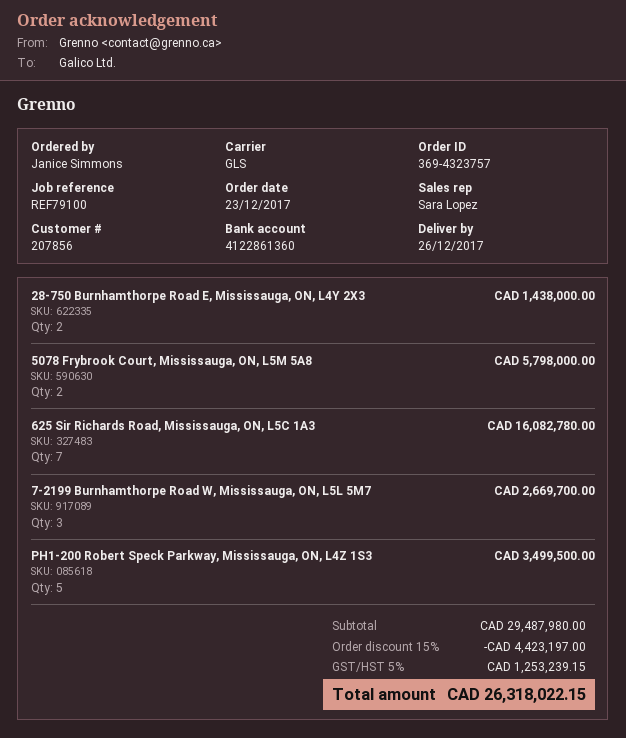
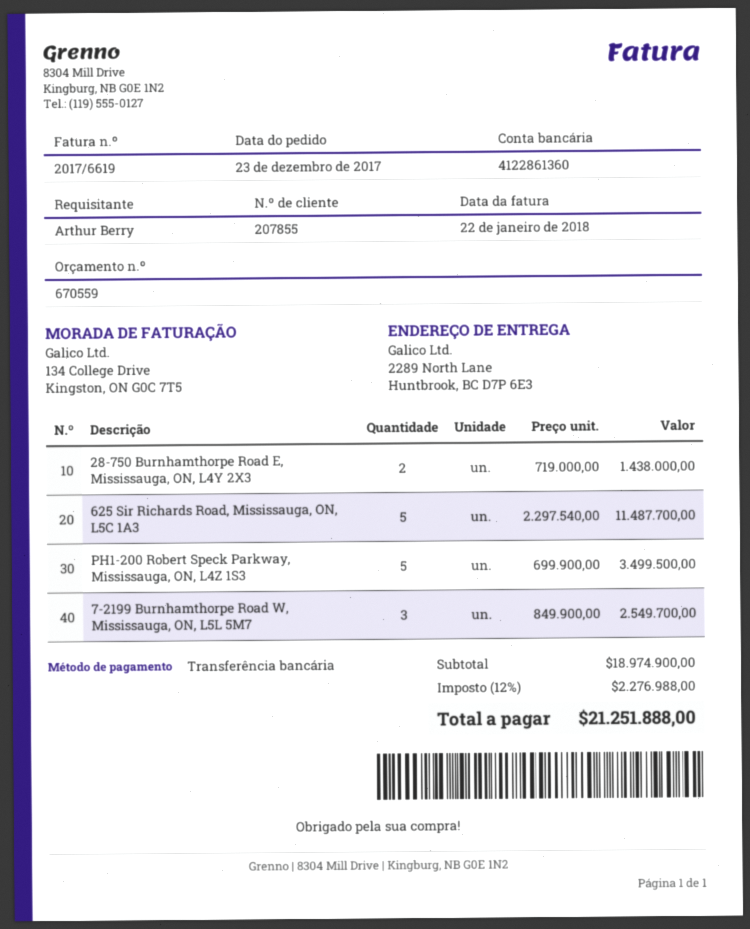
customer number: 207856 -> 207855
ordered by: Janice Simmons -> Arthur Berry
5078 Frybrook Court, Mississauga, ON, L5M 5A8: 2 for 5798000.00 -> none
625 Sir Richards Road, Mississauga, ON, L5C 1A3: 7 for 16082780.00 -> 5 for 11487700.00
7-2199 Burnhamthorpe Road W, Mississauga, ON, L5L 5M7: 3 for 2669700.00 -> 3 for 2549700.00
subtotal: 29487980.00 -> 18974900.00
discount: 15% = 4423197.00 -> none
tax: 5% = 1253239.15 -> 12% = 2276988.00
total: 26318022.15 -> 21251888.00

